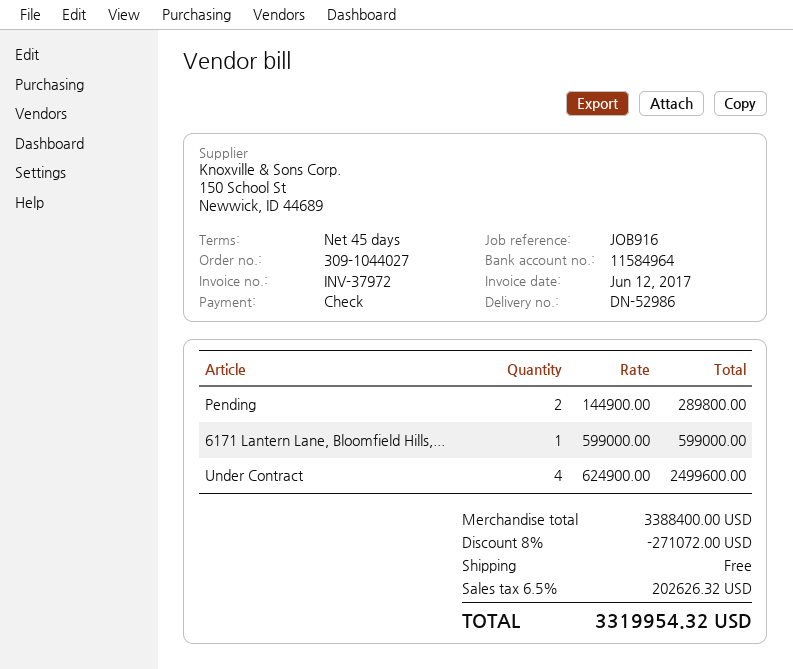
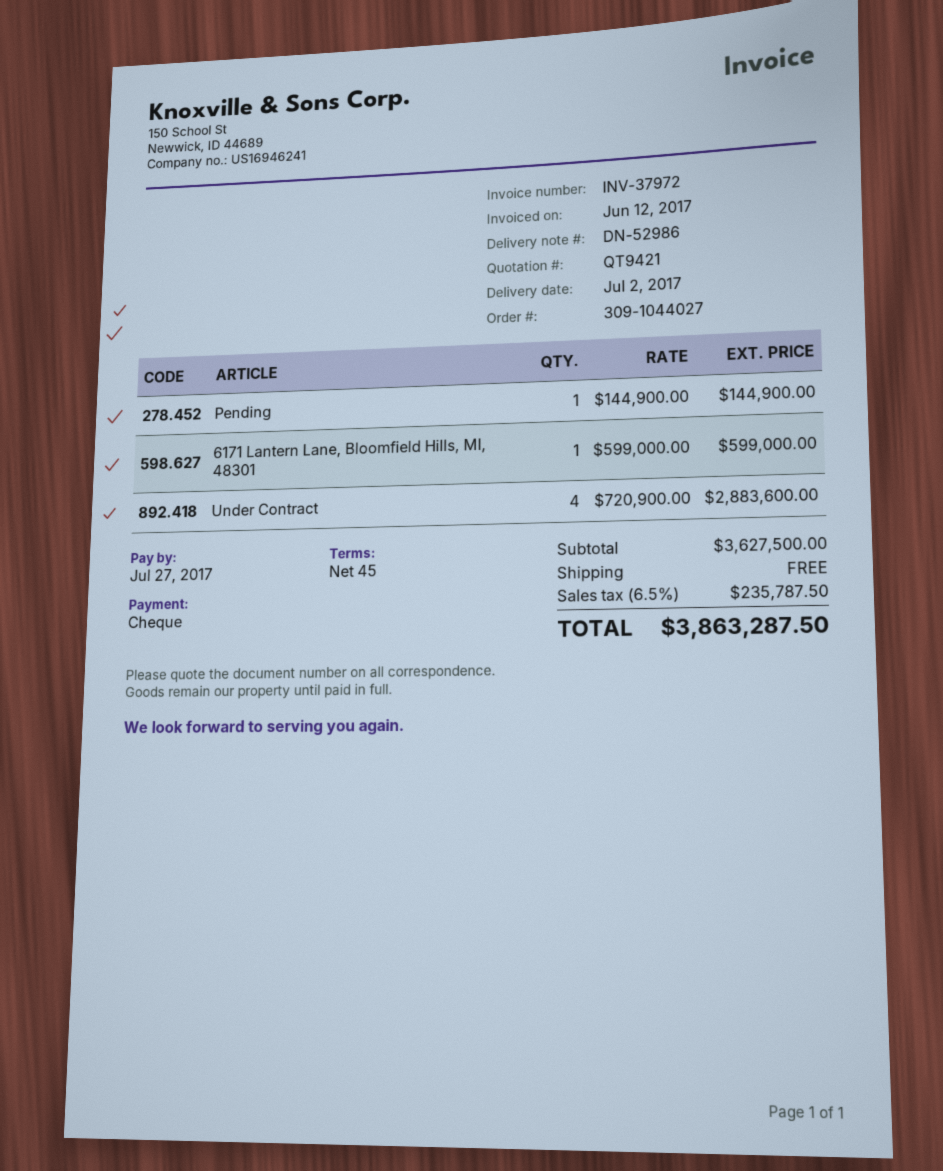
Pending: 2 x 144900.00 = 289800.00 -> 1 x 144900.00 = 144900.00
Under Contract: 4 x 624900.00 = 2499600.00 -> 4 x 720900.00 = 2883600.00
subtotal: 3388400.00 -> 3627500.00
discount: 8% = 271072.00 -> none
tax: 6.5% = 202626.32 -> 6.5% = 235787.50
total: 3319954.32 -> 3863287.50

